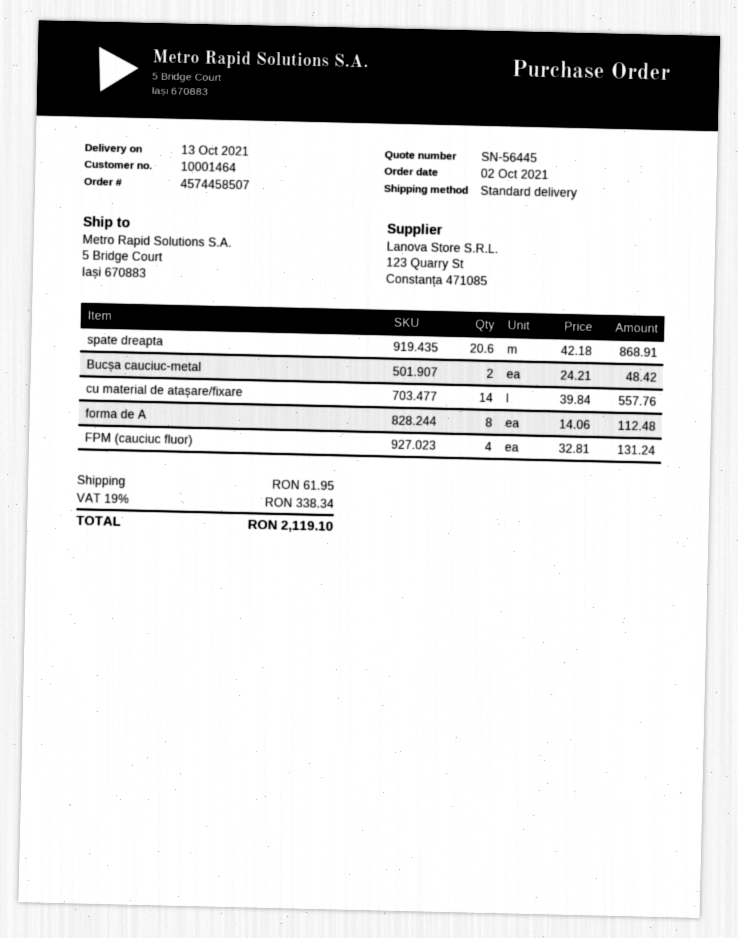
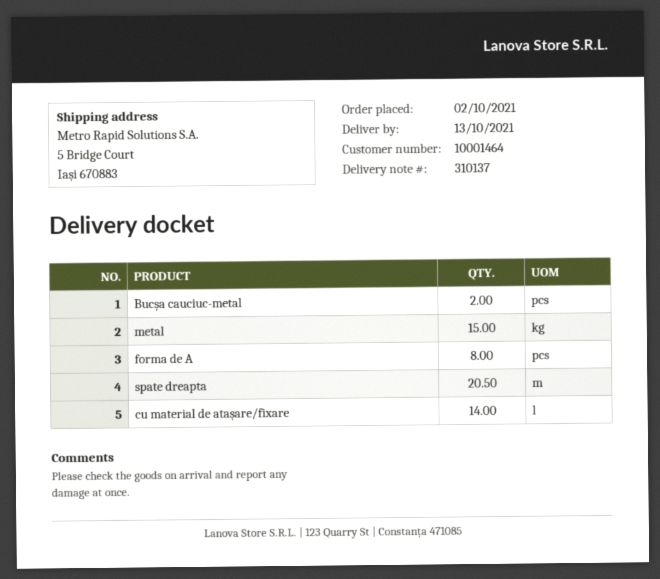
spate dreapta: 20.6 -> 20.5
FPM (cauciuc fluor): 4 -> none
metal: none -> 15

